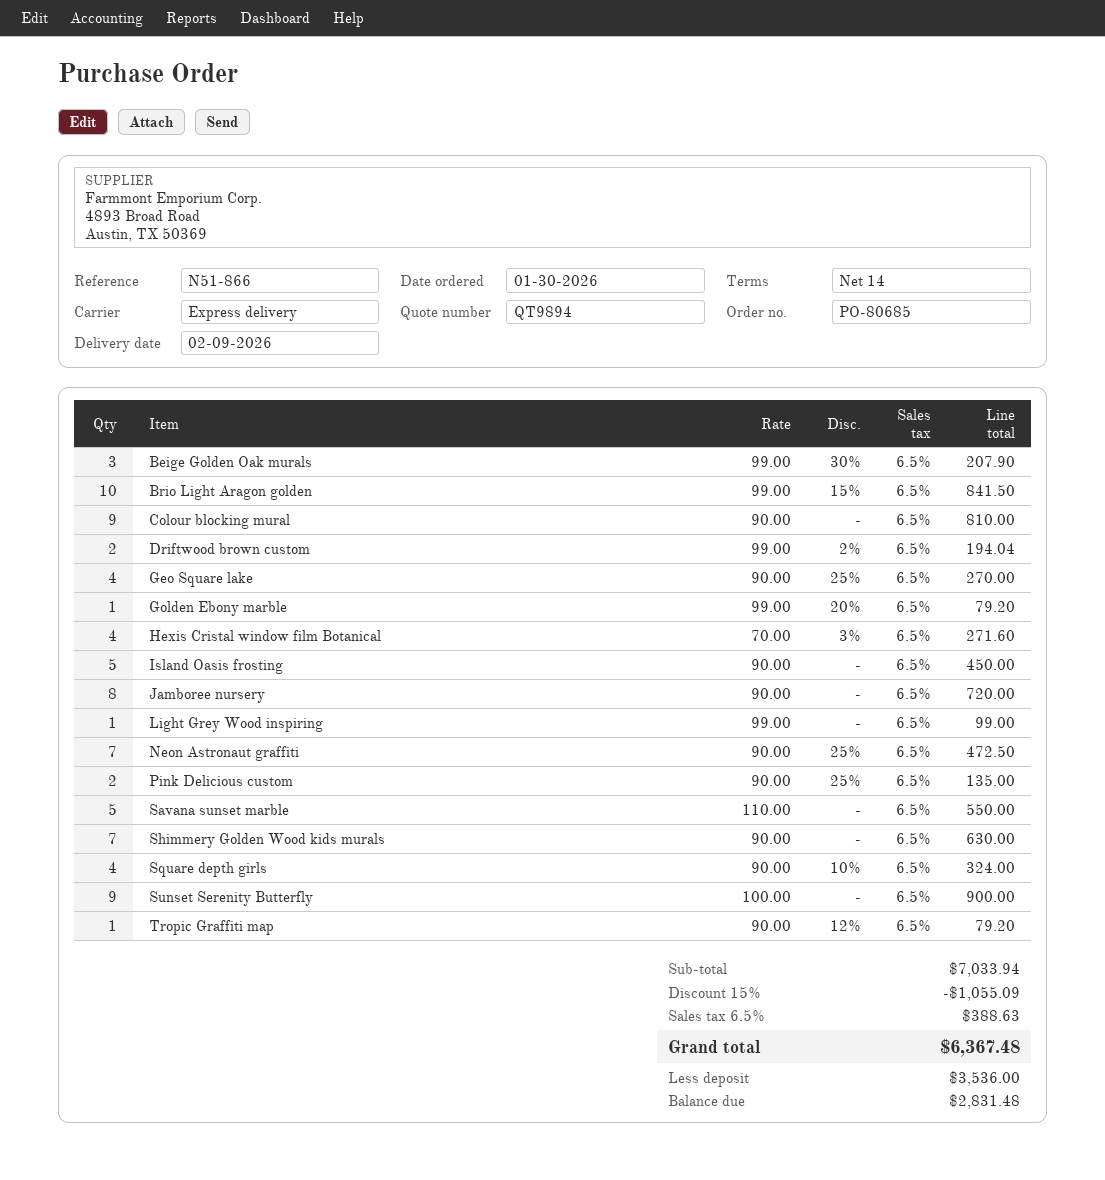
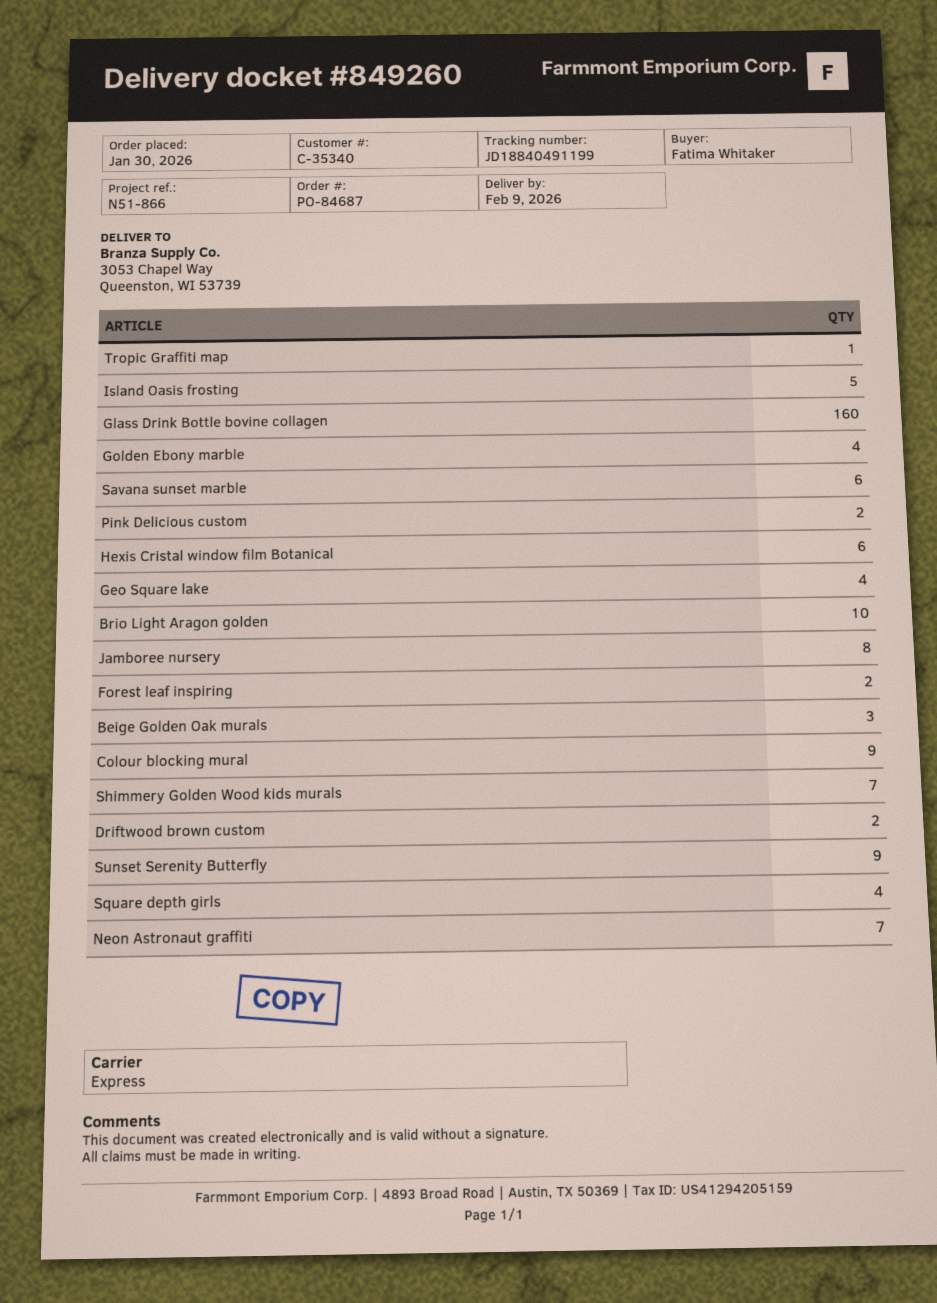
order number: PO-80685 -> PO-84687
Golden Ebony marble: 1 -> 4
Hexis Cristal window film Botanical: 4 -> 6
Light Grey Wood inspiring: 1 -> none
Savana sunset marble: 5 -> 6
Glass Drink Bottle bovine collagen: none -> 160
Forest leaf inspiring: none -> 2

